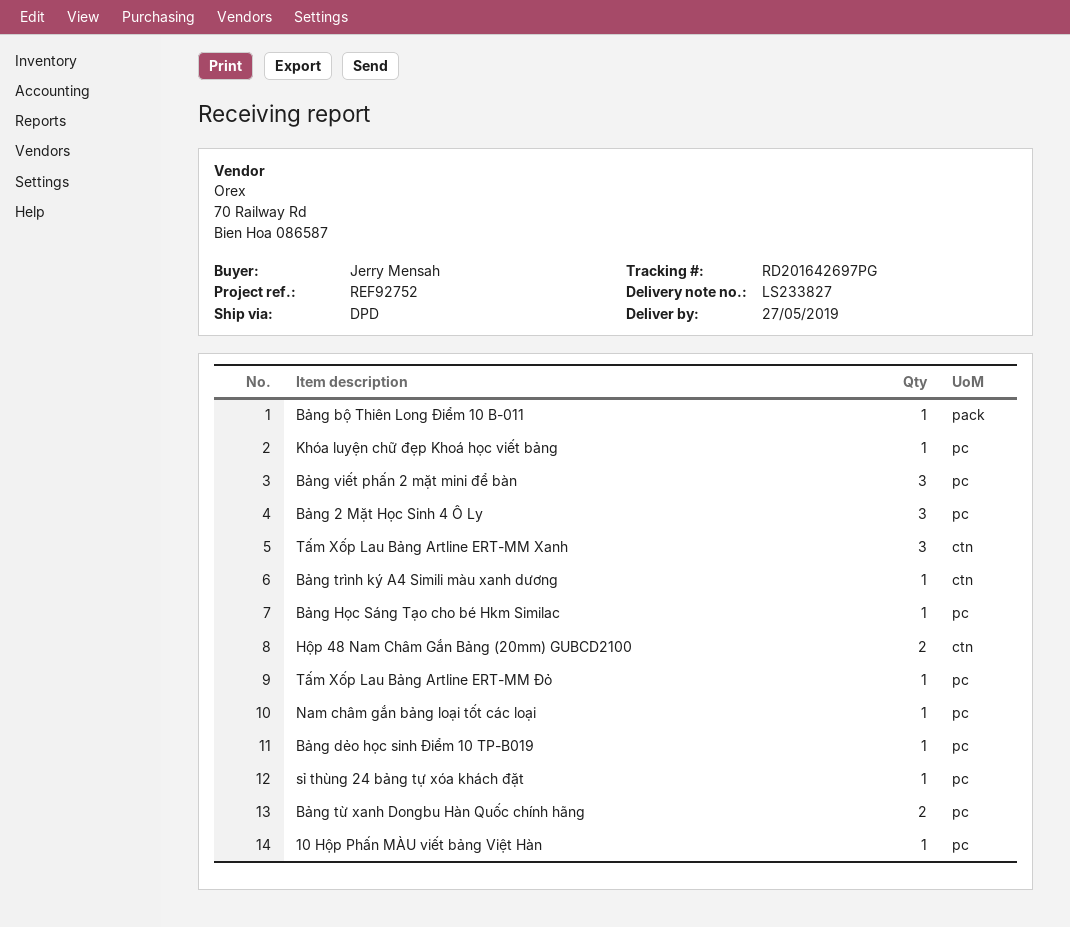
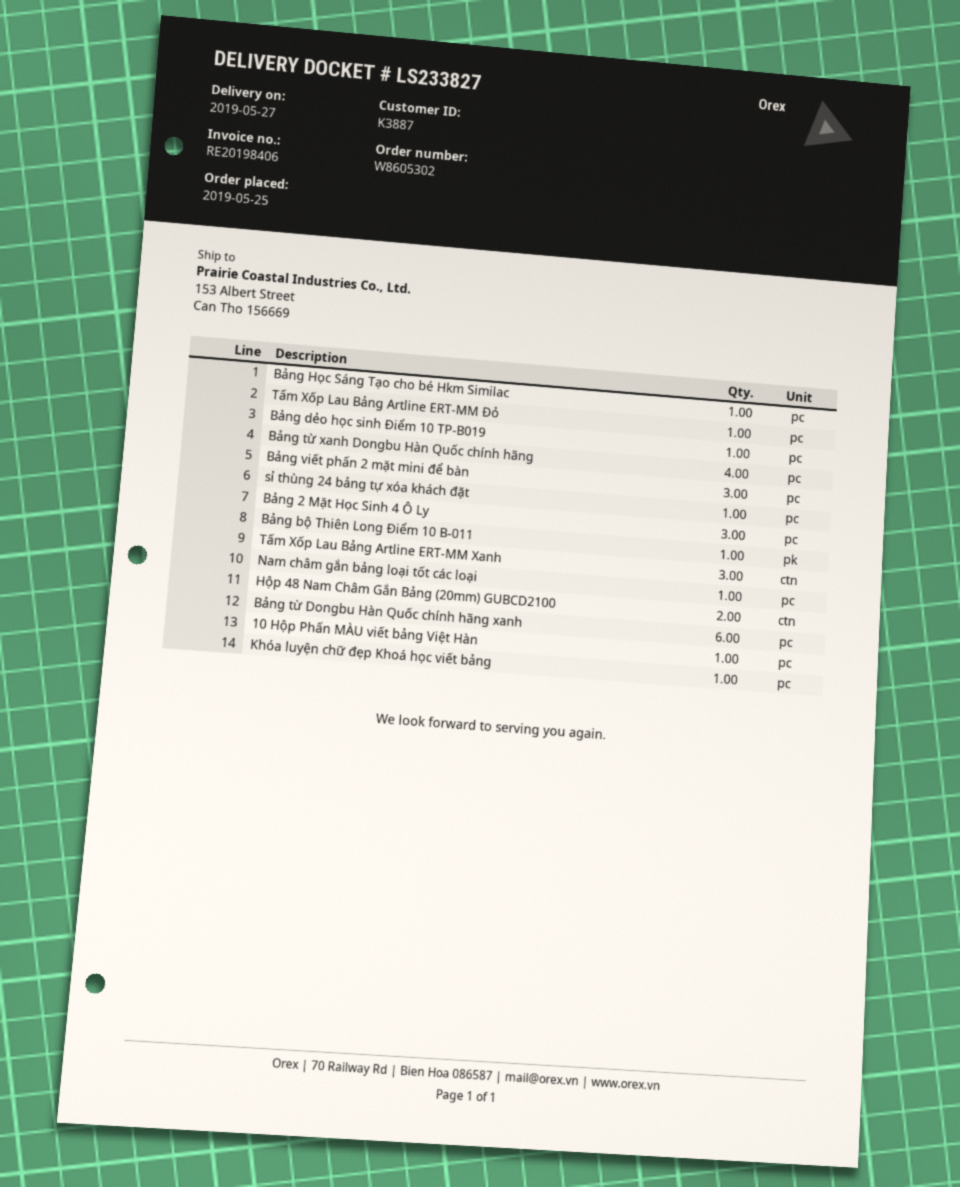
Bảng trình ký A4 Simili màu xanh dương: 1 -> none
Bảng từ xanh Dongbu Hàn Quốc chính hãng: 2 -> 4
Bảng từ Dongbu Hàn Quốc chính hãng xanh: none -> 6

